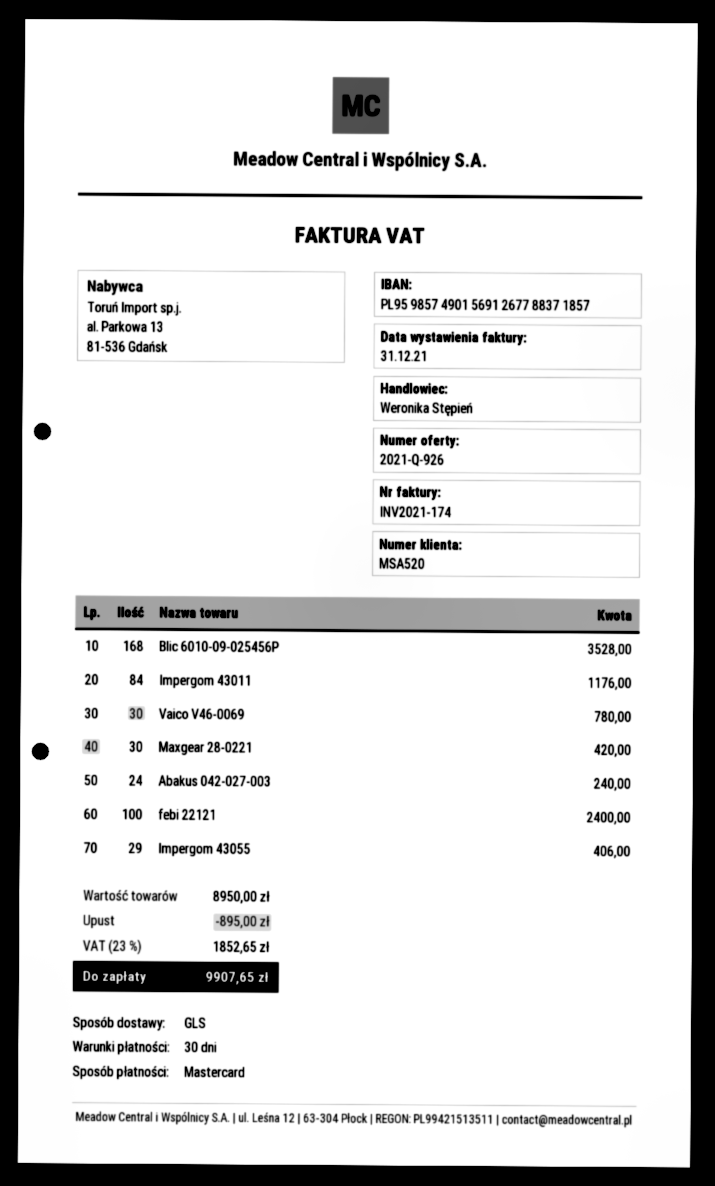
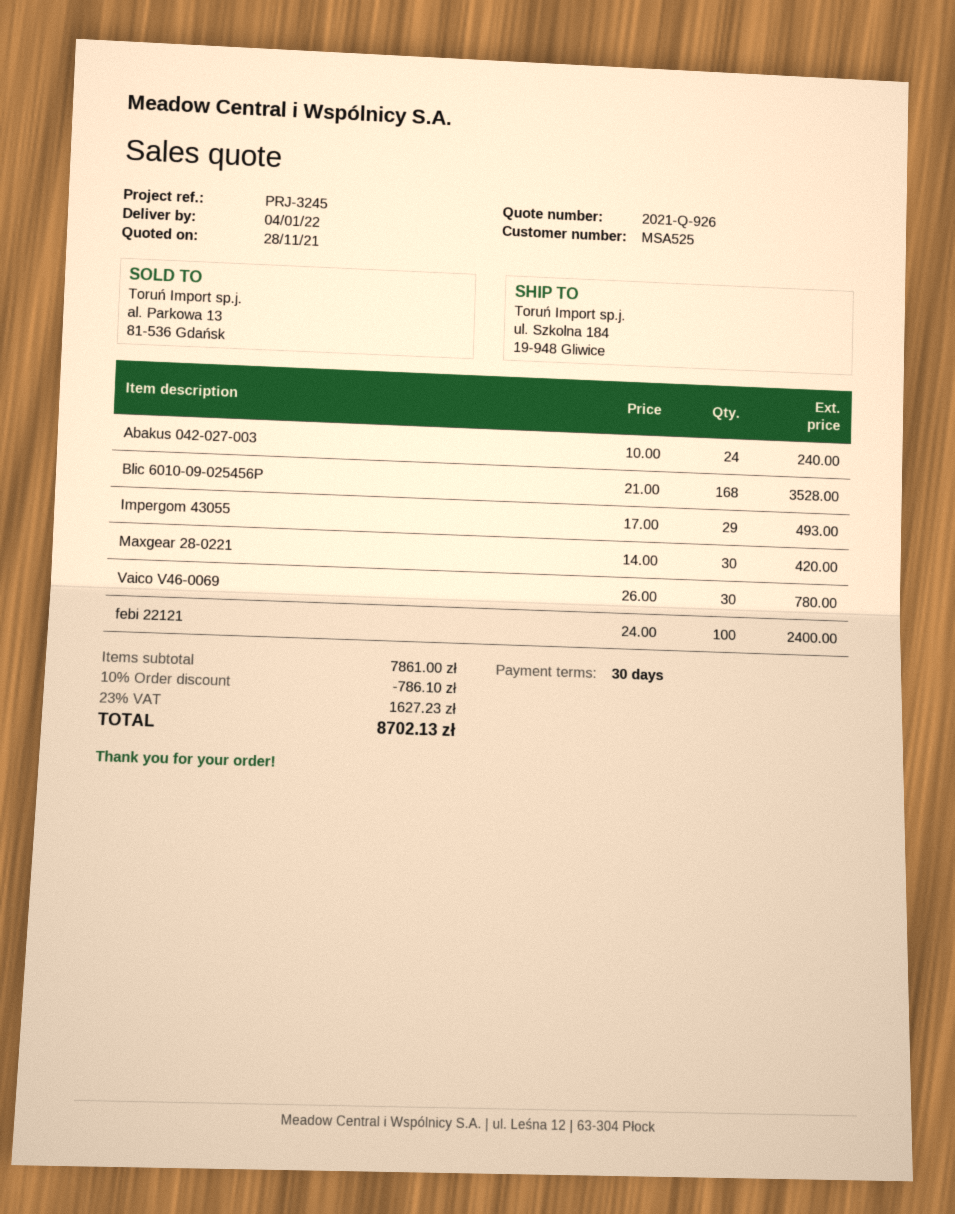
customer number: MSA520 -> MSA525
Impergom 43011: 84 for 1176.00 -> none
Impergom 43055: 29 for 406.00 -> 29 for 493.00
subtotal: 8950.00 -> 7861.00
discount: 895.00 -> 786.10
tax: 23% = 1852.65 -> 23% = 1627.23
total: 9907.65 -> 8702.13

